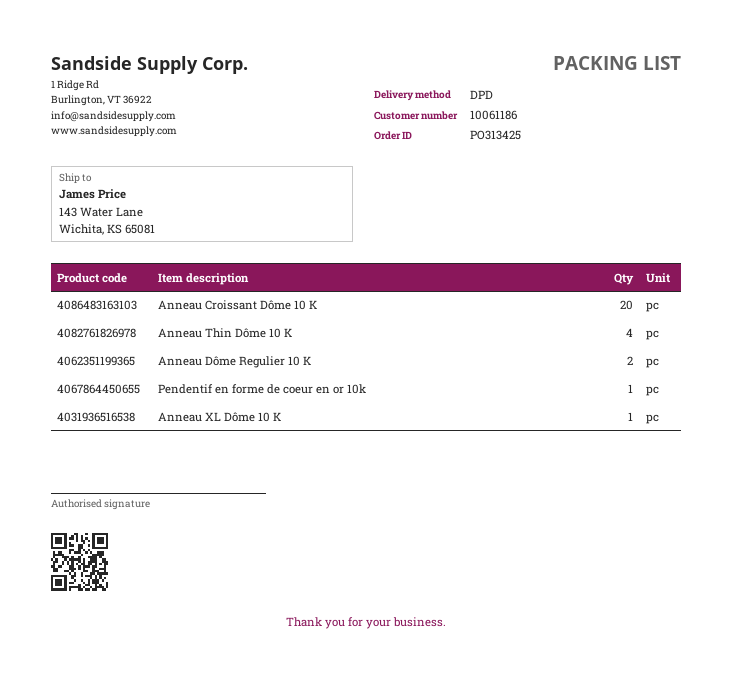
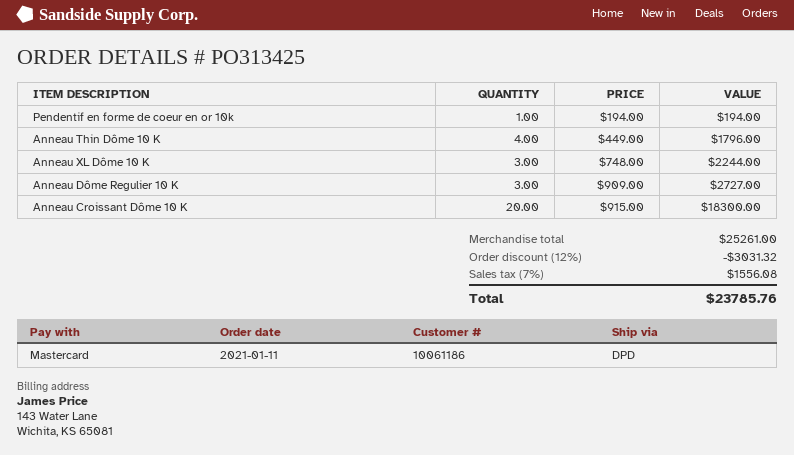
Anneau Dôme Regulier 10 K: 2 -> 3
Anneau XL Dôme 10 K: 1 -> 3

